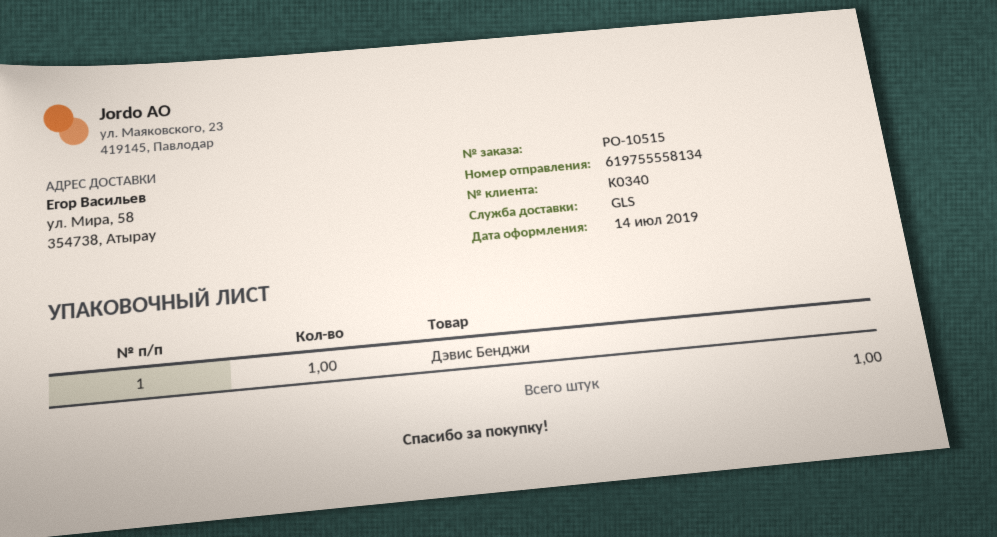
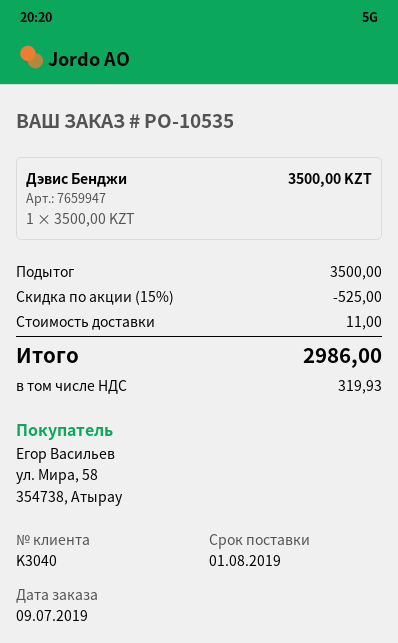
order number: PO-10515 -> PO-10535
order date: 2019-07-14 -> 2019-07-09
customer number: K0340 -> K3040

